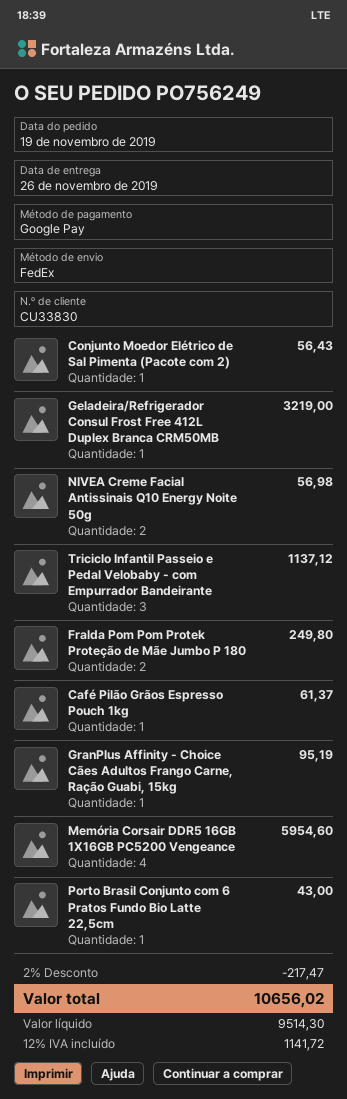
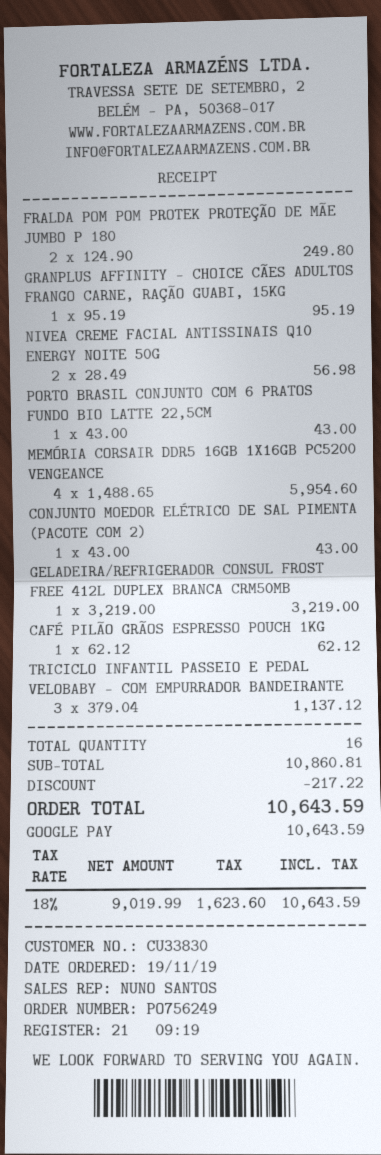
Conjunto Moedor Elétrico de Sal Pimenta (Pacote com 2): 1 for 56.43 -> 1 for 43.00
Café Pilão Grãos Espresso Pouch 1kg: 1 for 61.37 -> 1 for 62.12
discount: 217.47 -> 217.22
net: 9514.30 -> 9019.99
tax: 12% = 1141.72 -> 18% = 1623.60
total: 10656.02 -> 10643.59

